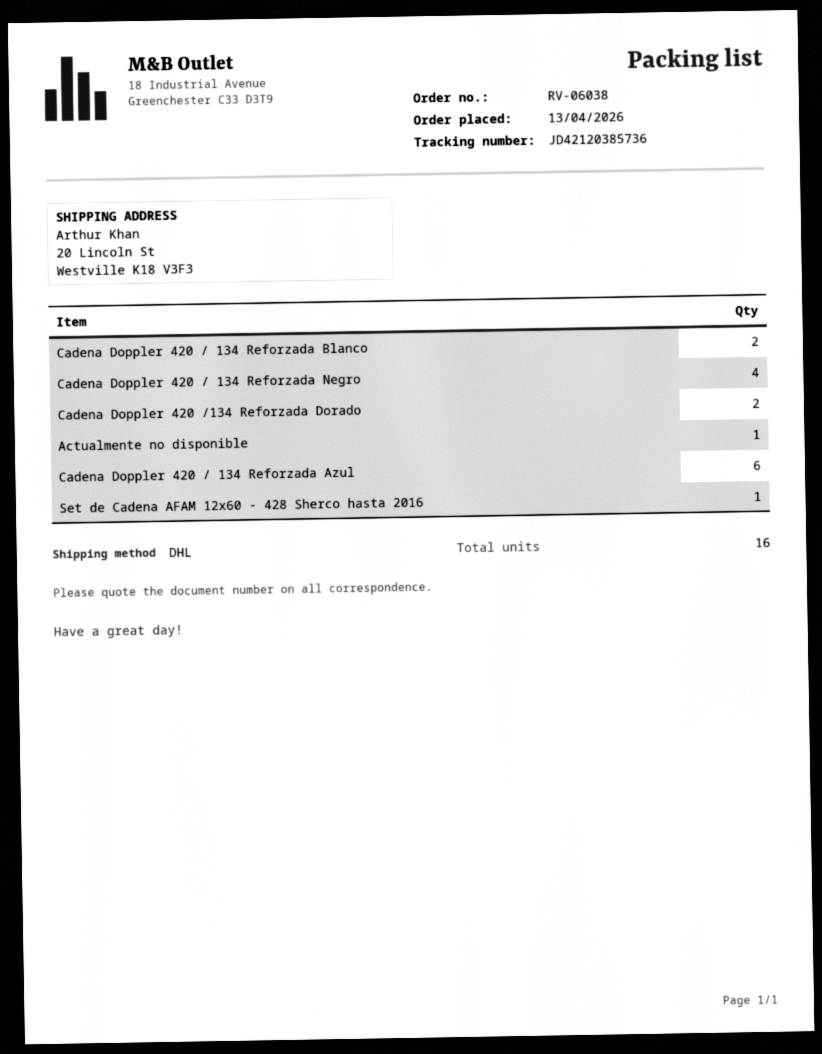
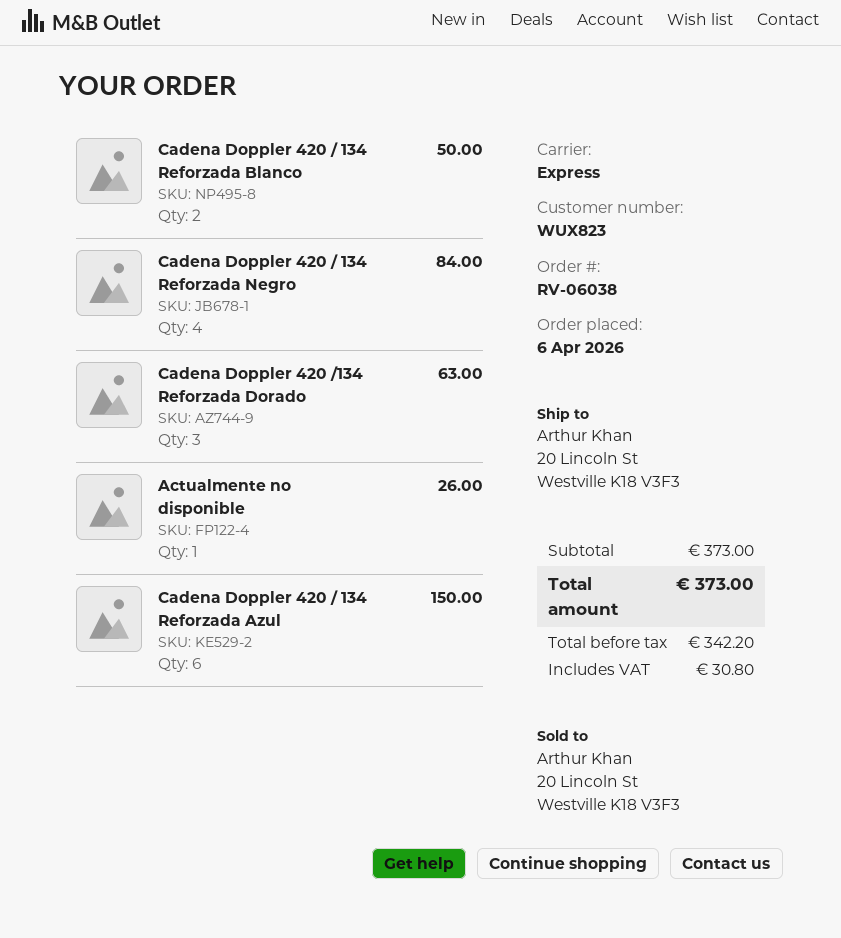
order date: 2026-04-13 -> 2026-04-06
shipping method: DHL -> express
Cadena Doppler 420 /134 Reforzada Dorado: 2 -> 3
Set de Cadena AFAM 12x60 - 428 Sherco hasta 2016: 1 -> none

